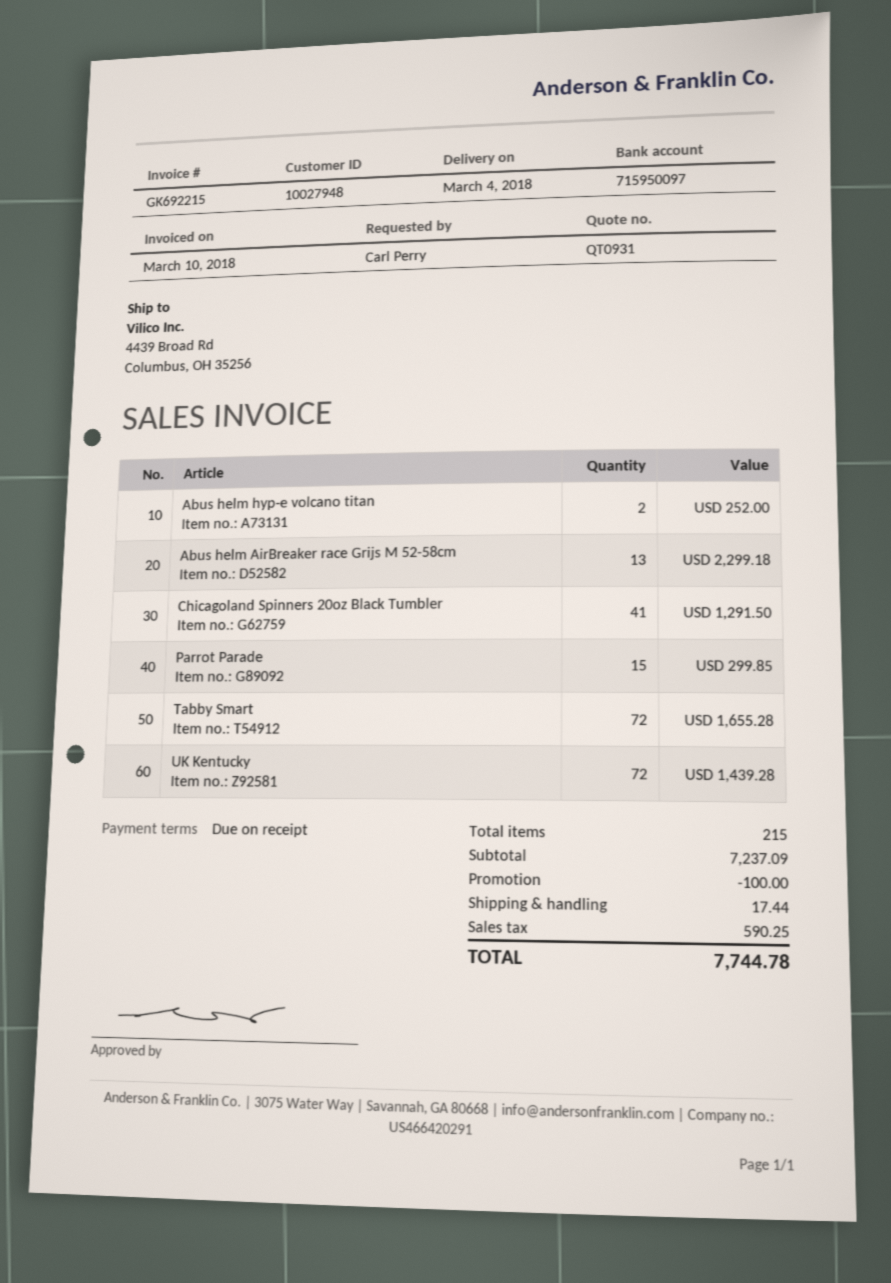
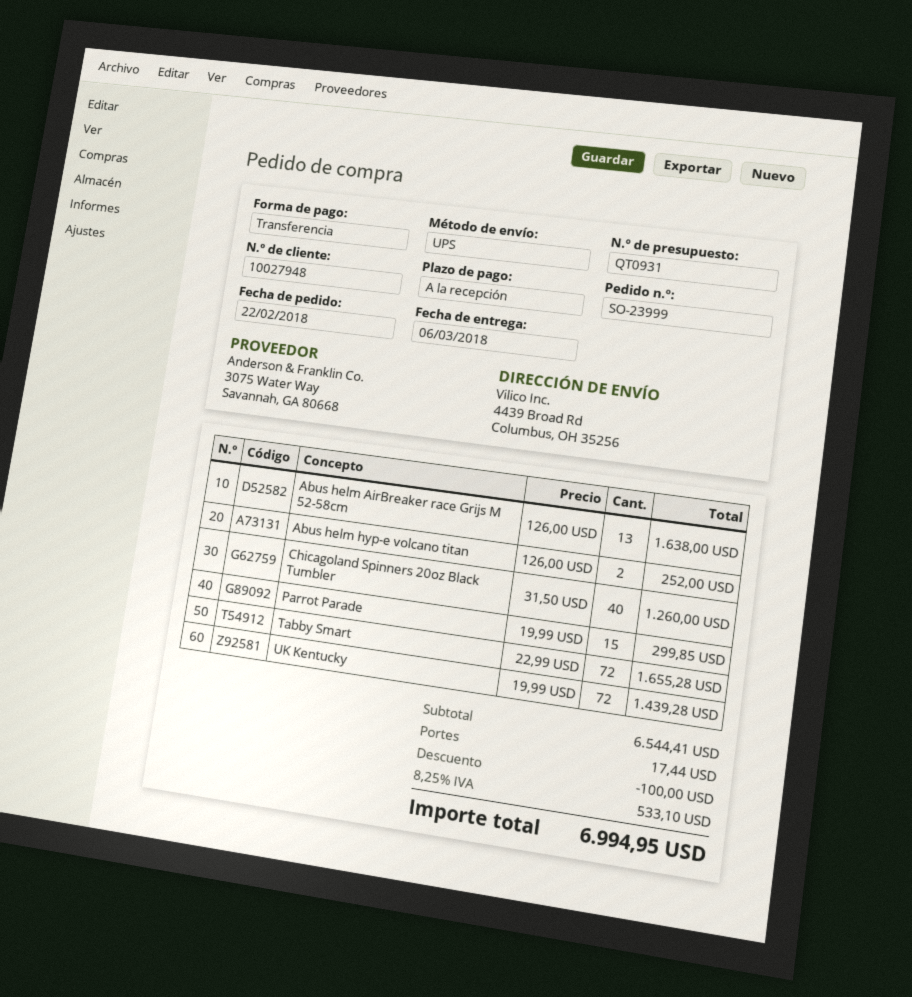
delivery date: 2018-03-04 -> 2018-03-06
Abus helm AirBreaker race Grijs M 52-58cm: 13 for 2299.18 -> 13 for 1638.00
Chicagoland Spinners 20oz Black Tumbler: 41 for 1291.50 -> 40 for 1260.00
subtotal: 7237.09 -> 6544.41
tax: 590.25 -> 533.10
total: 7744.78 -> 6994.95

